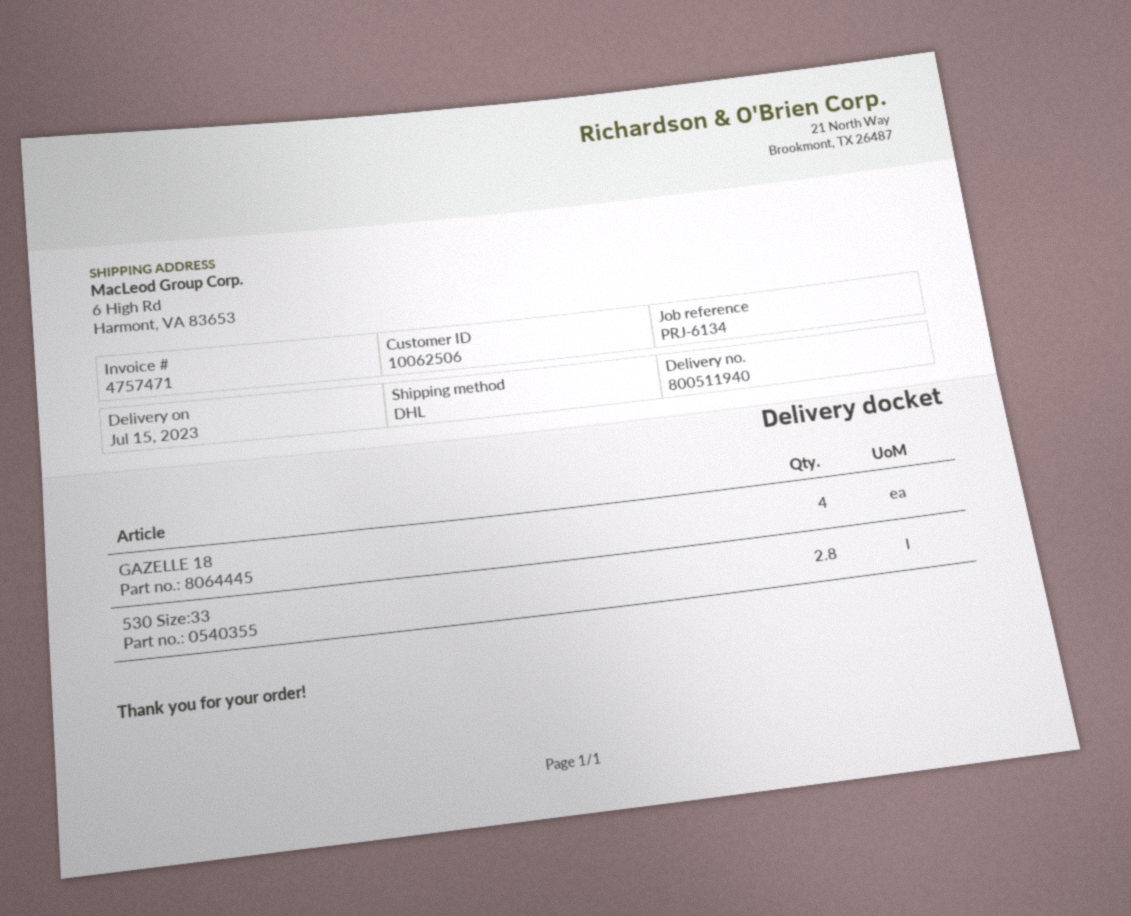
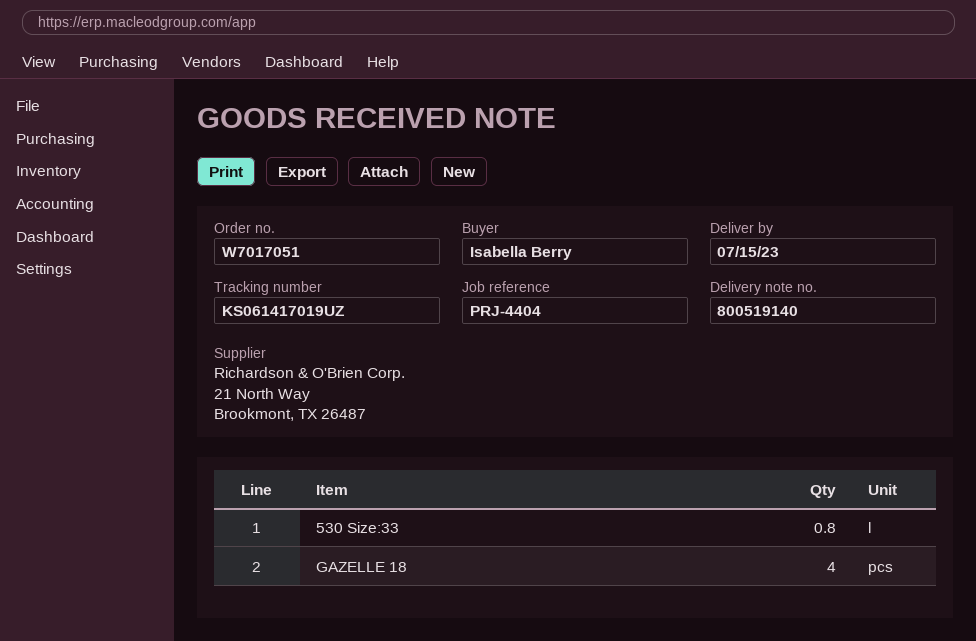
delivery note number: 800511940 -> 800519140
reference: PRJ-6134 -> PRJ-4404
530 Size:33: 2.8 -> 0.8

